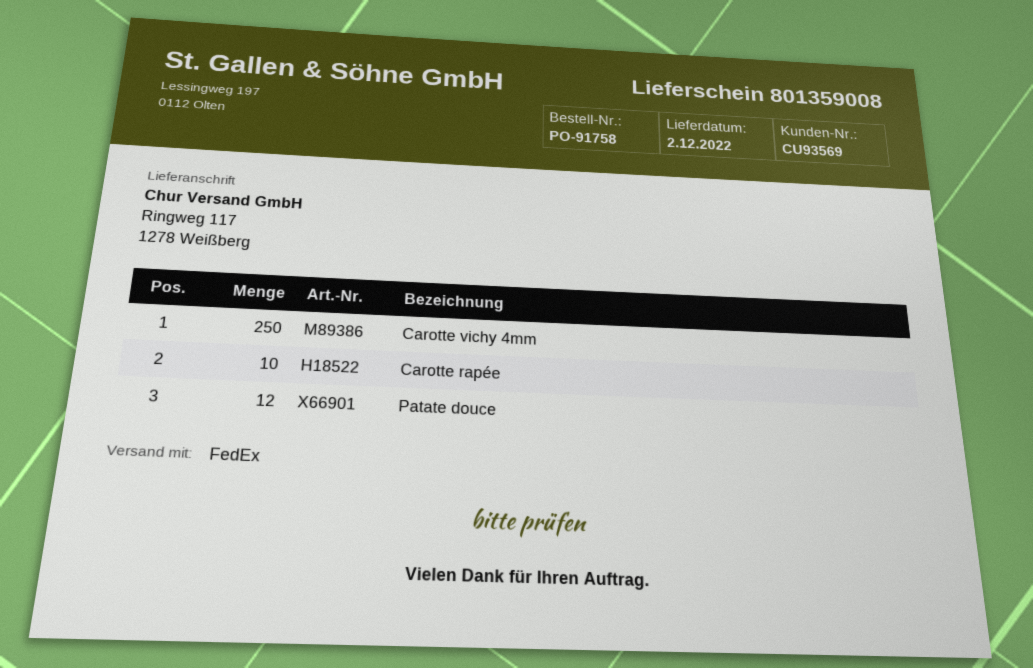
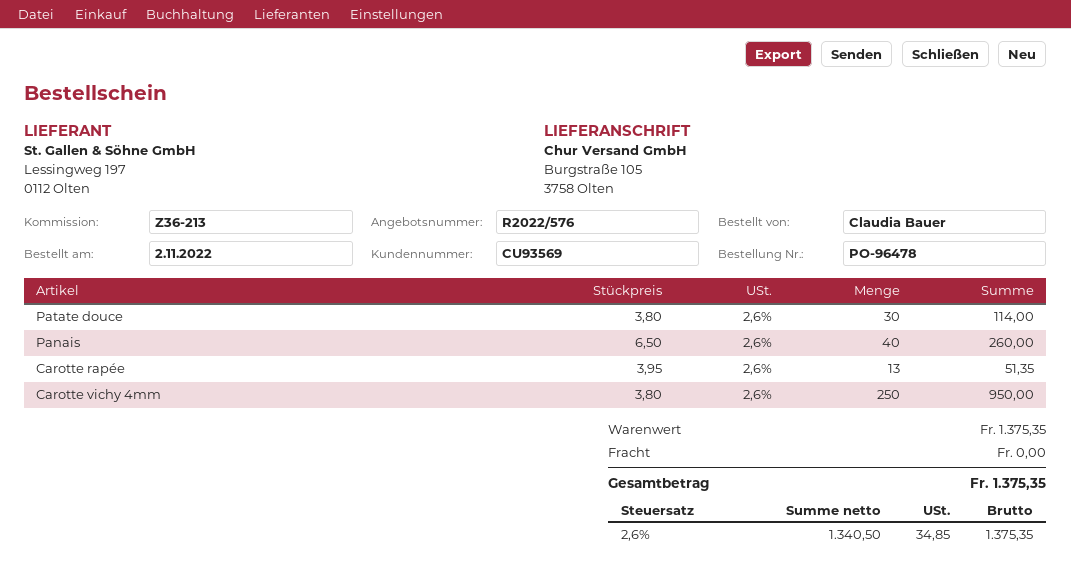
order number: PO-91758 -> PO-96478
ship to: Ringweg 117, 1278 Weißberg -> Burgstraße 105, 3758 Olten
Carotte rapée: 10 -> 13
Patate douce: 12 -> 30
Panais: none -> 40

